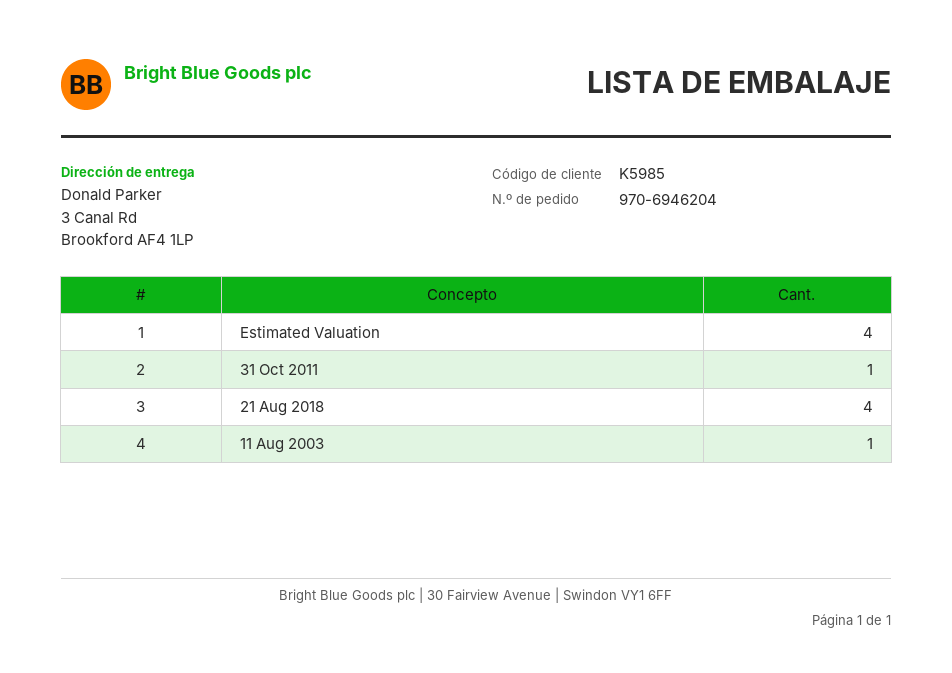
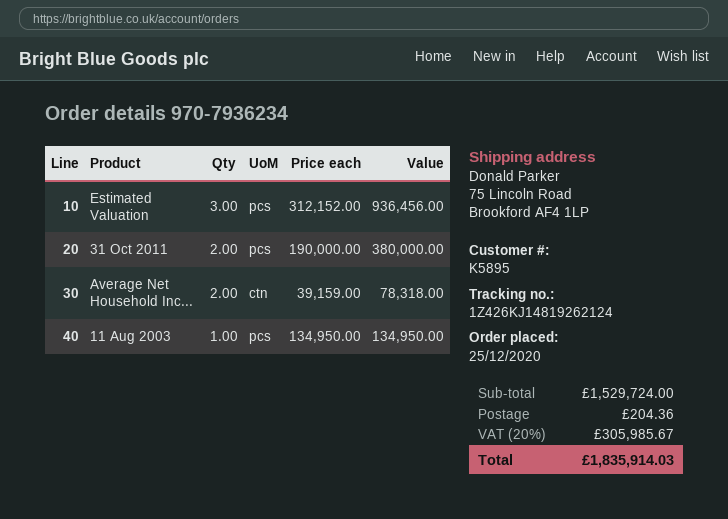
order number: 970-6946204 -> 970-7936234
customer number: K5985 -> K5895
ship to: 3 Canal Rd, Brookford AF4 1LP -> 75 Lincoln Road, Brookford AF4 1LP
Estimated Valuation: 4 -> 3
31 Oct 2011: 1 -> 2
21 Aug 2018: 4 -> none
Average Net Household Inc...: none -> 2

